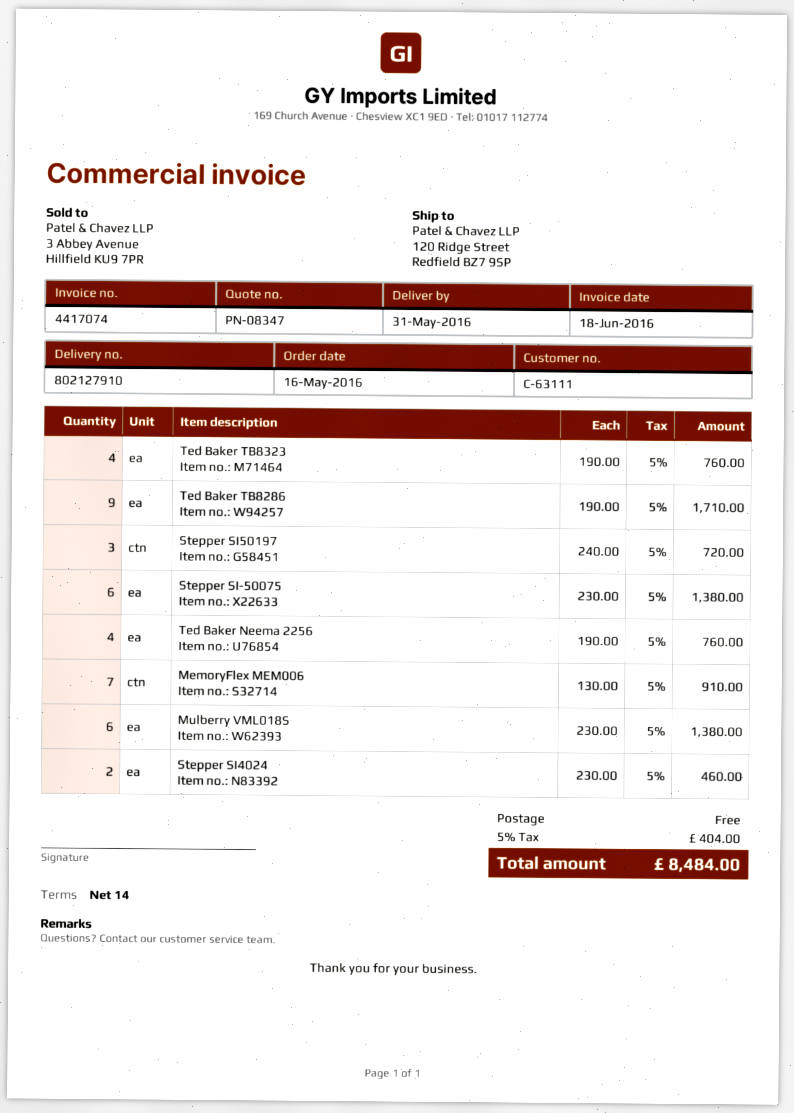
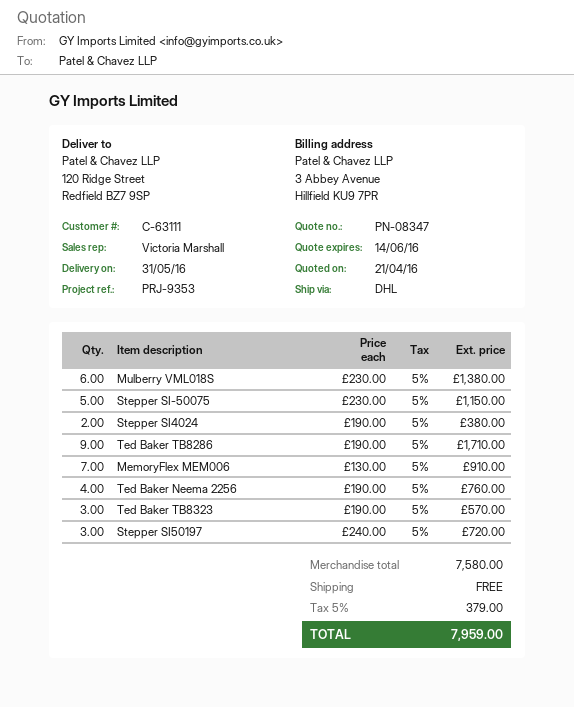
Ted Baker TB8323: 4 x 190.00 = 760.00 -> 3 x 190.00 = 570.00
Stepper SI-50075: 6 x 230.00 = 1380.00 -> 5 x 230.00 = 1150.00
Stepper SI4024: 2 x 230.00 = 460.00 -> 2 x 190.00 = 380.00
tax: 5% = 404.00 -> 5% = 379.00
total: 8484.00 -> 7959.00

